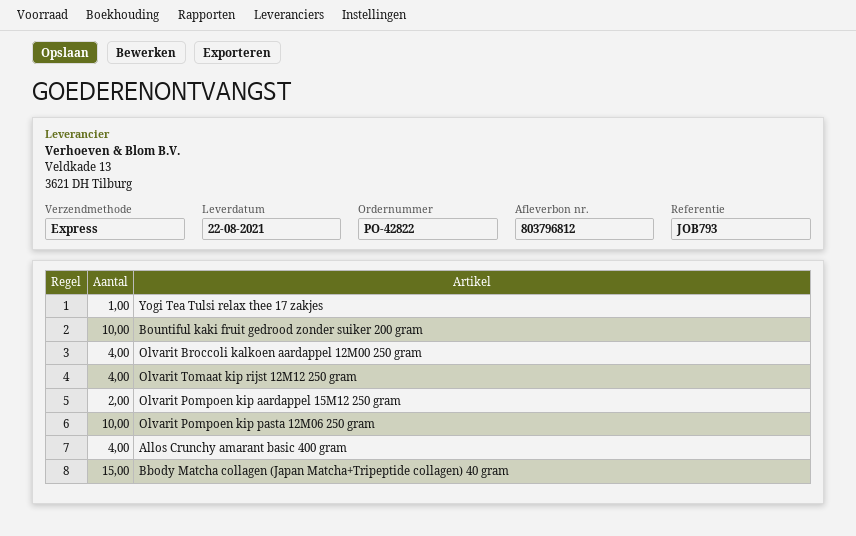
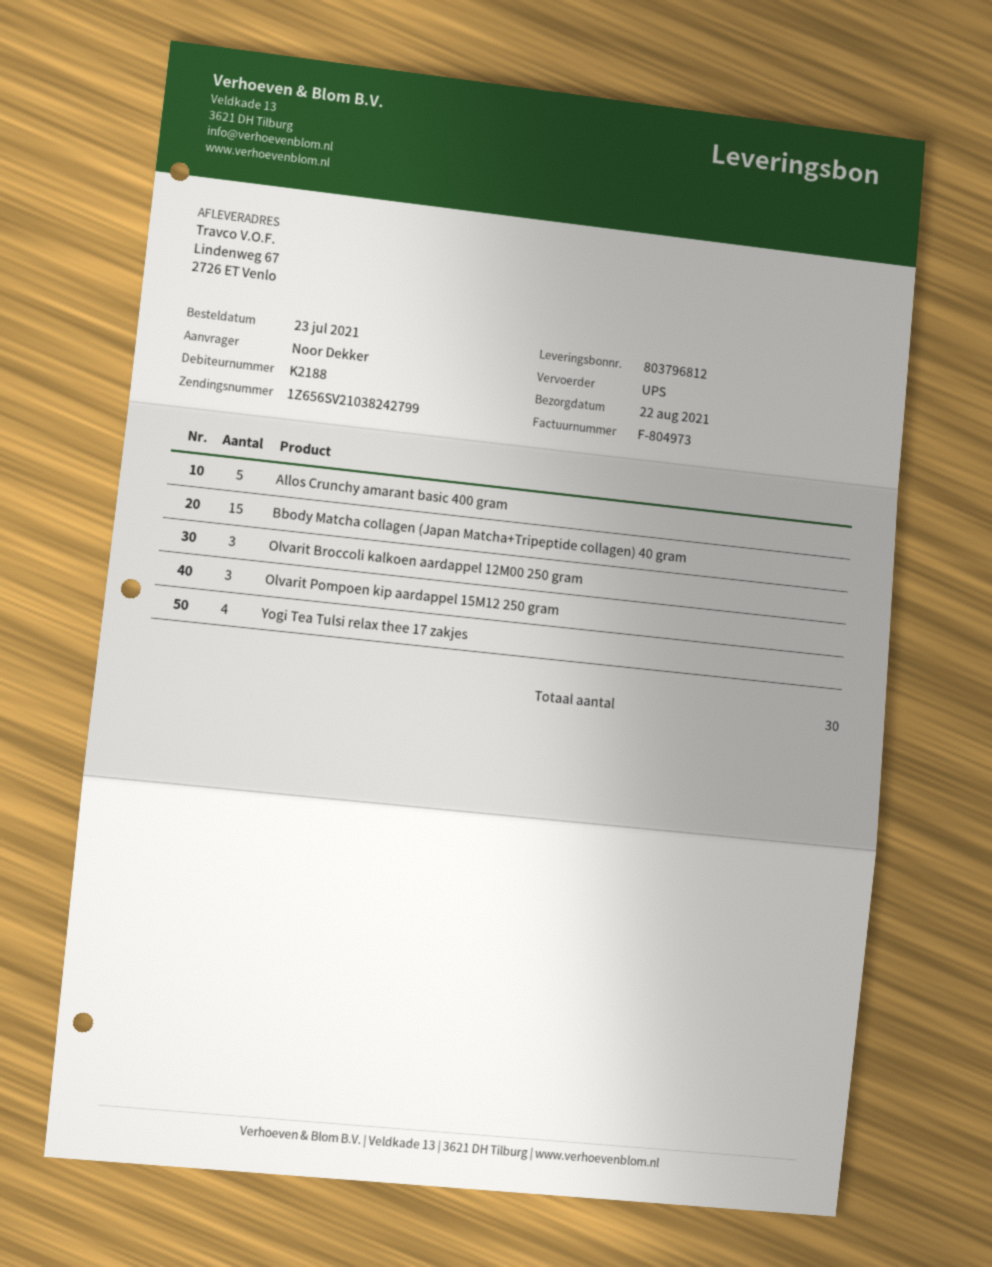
shipping method: express -> UPS
Yogi Tea Tulsi relax thee 17 zakjes: 1 -> 4
Bountiful kaki fruit gedrood zonder suiker 200 gram: 10 -> none
Olvarit Broccoli kalkoen aardappel 12M00 250 gram: 4 -> 3
Olvarit Tomaat kip rijst 12M12 250 gram: 4 -> none
Olvarit Pompoen kip aardappel 15M12 250 gram: 2 -> 3
Olvarit Pompoen kip pasta 12M06 250 gram: 10 -> none
Allos Crunchy amarant basic 400 gram: 4 -> 5

